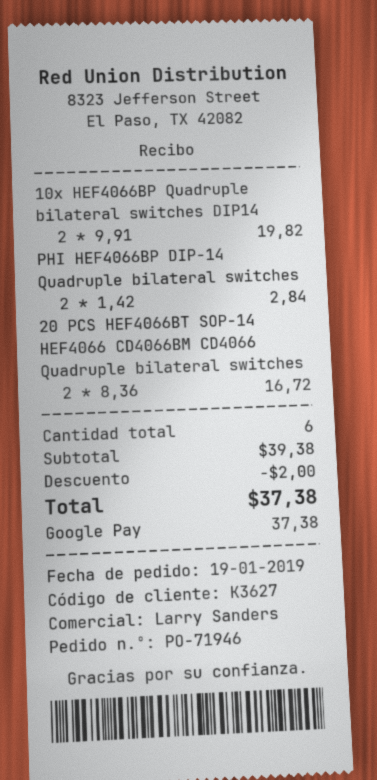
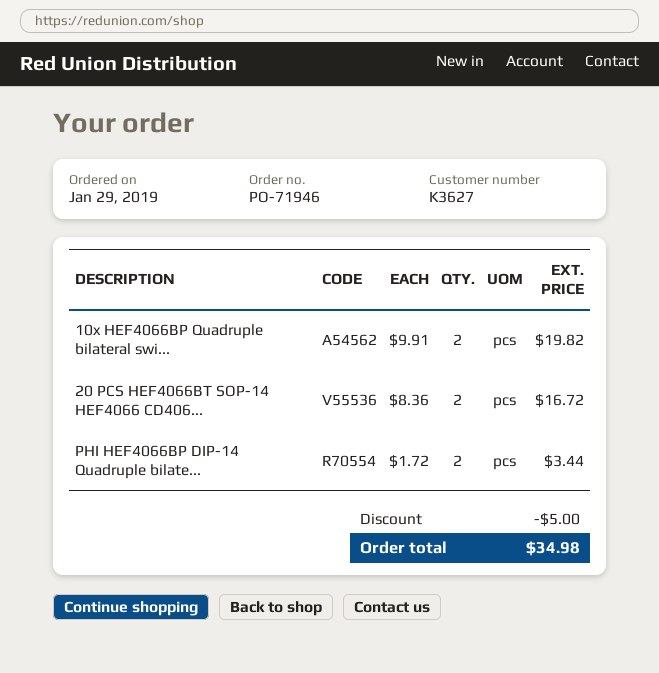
order date: 2019-01-19 -> 2019-01-29
PHI HEF4066BP DIP-14 Quadruple bilateral switches: 2 x 1.42 = 2.84 -> 2 x 1.72 = 3.44
discount: 2.00 -> 5.00
total: 37.38 -> 34.98

